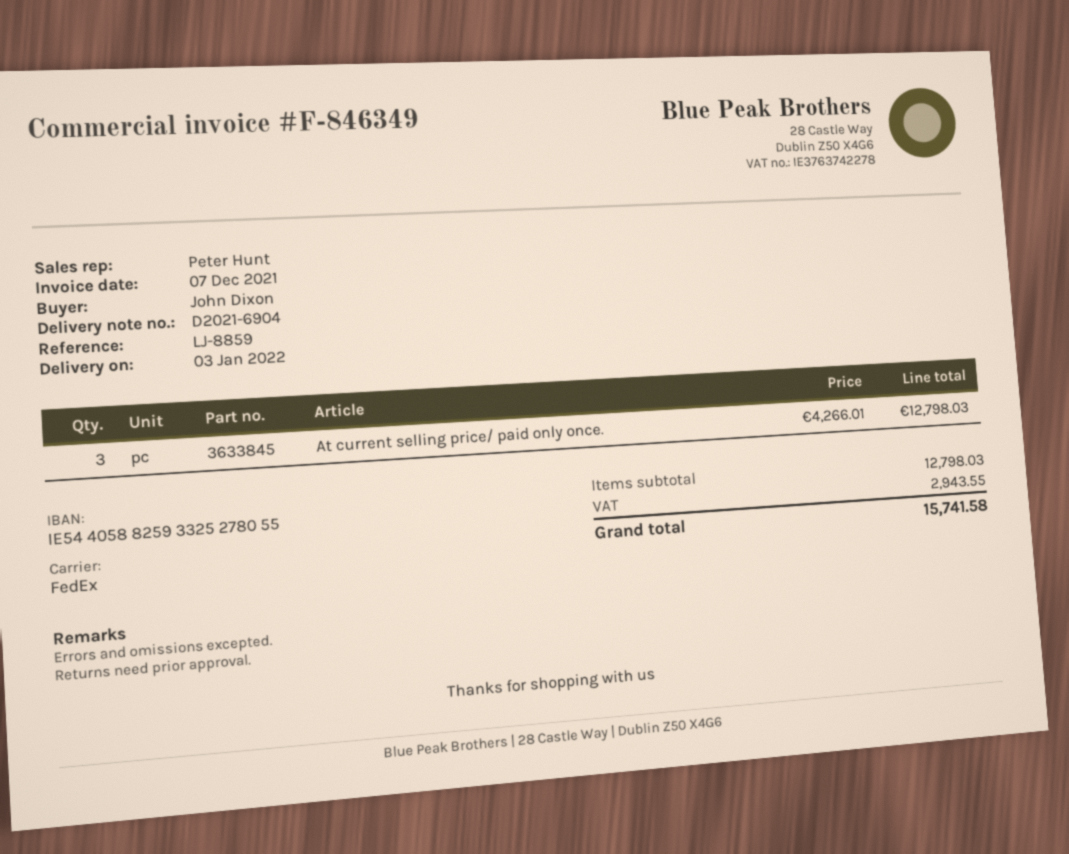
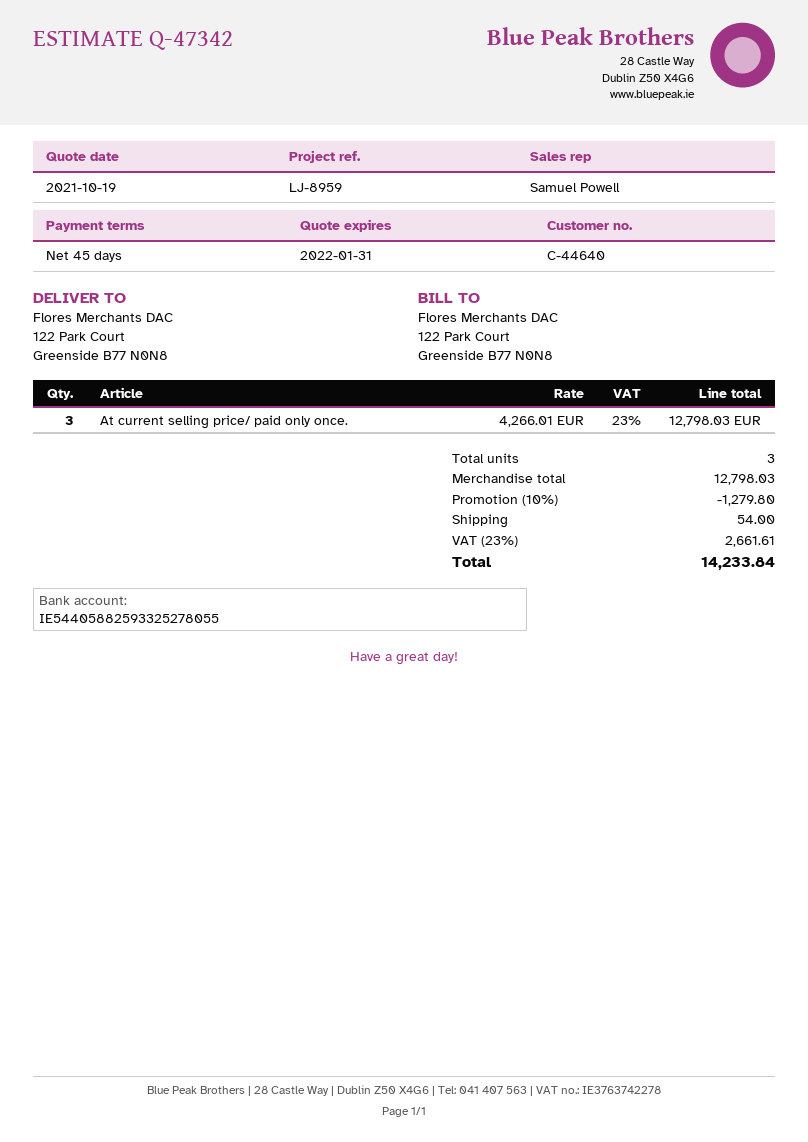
reference: LJ-8859 -> LJ-8959
sales rep: Peter Hunt -> Samuel Powell
discount: none -> 10% = 1279.80
shipping: none -> 54.00
tax: 2943.55 -> 2661.61
total: 15741.58 -> 14233.84

